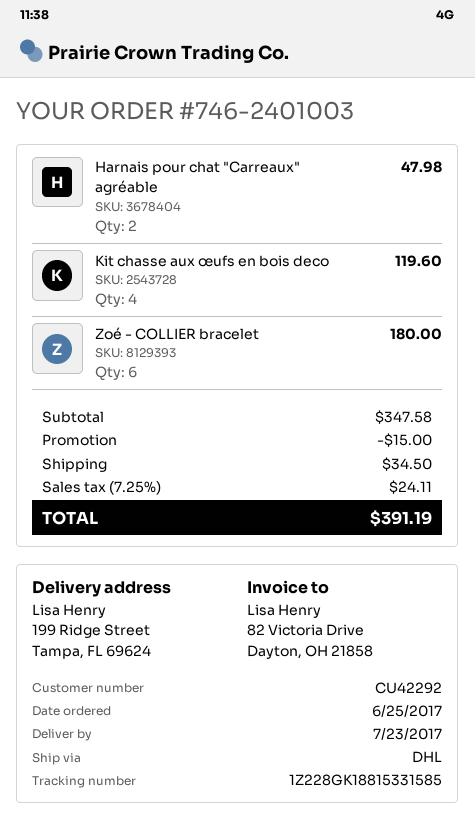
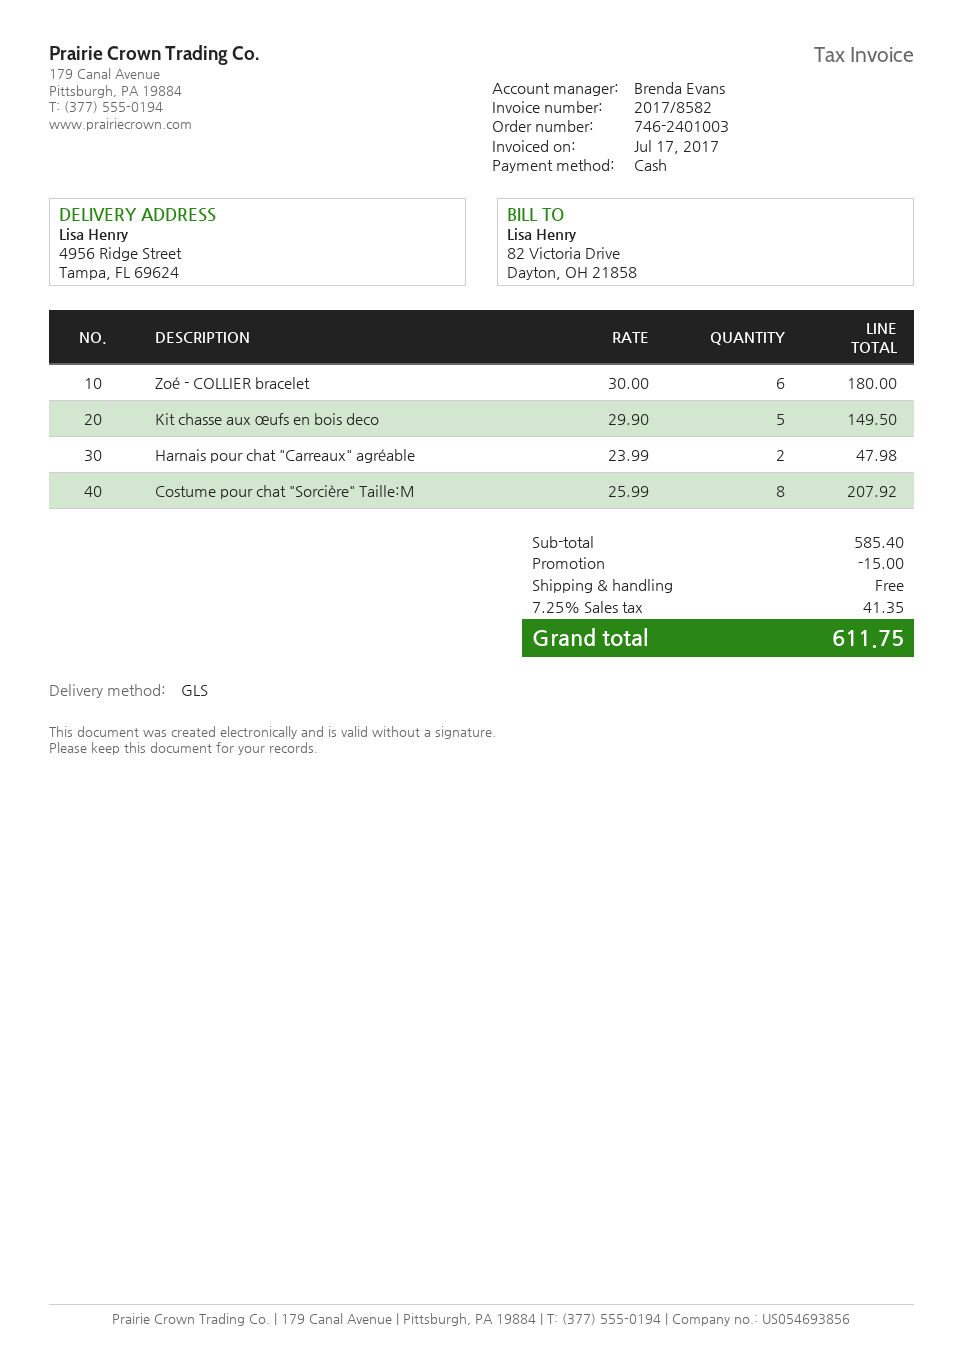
shipping method: DHL -> GLS
ship to: 199 Ridge Street, Tampa, FL 69624 -> 4956 Ridge Street, Tampa, FL 69624
Kit chasse aux œufs en bois deco: 4 for 119.60 -> 5 for 149.50
Costume pour chat "Sorcière" Taille:M: none -> 8 for 207.92
subtotal: 347.58 -> 585.40
shipping: 34.50 -> 0.00
tax: 7.25% = 24.11 -> 7.25% = 41.35
total: 391.19 -> 611.75

